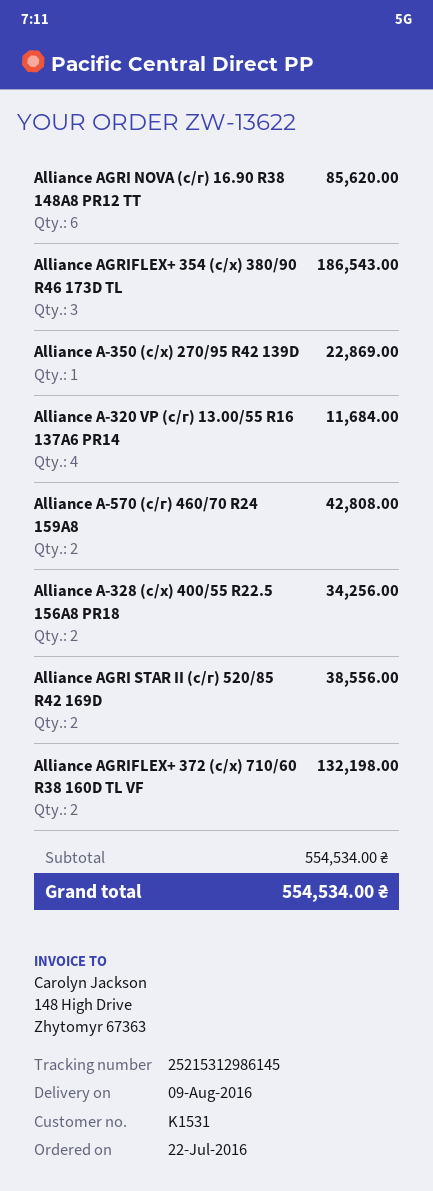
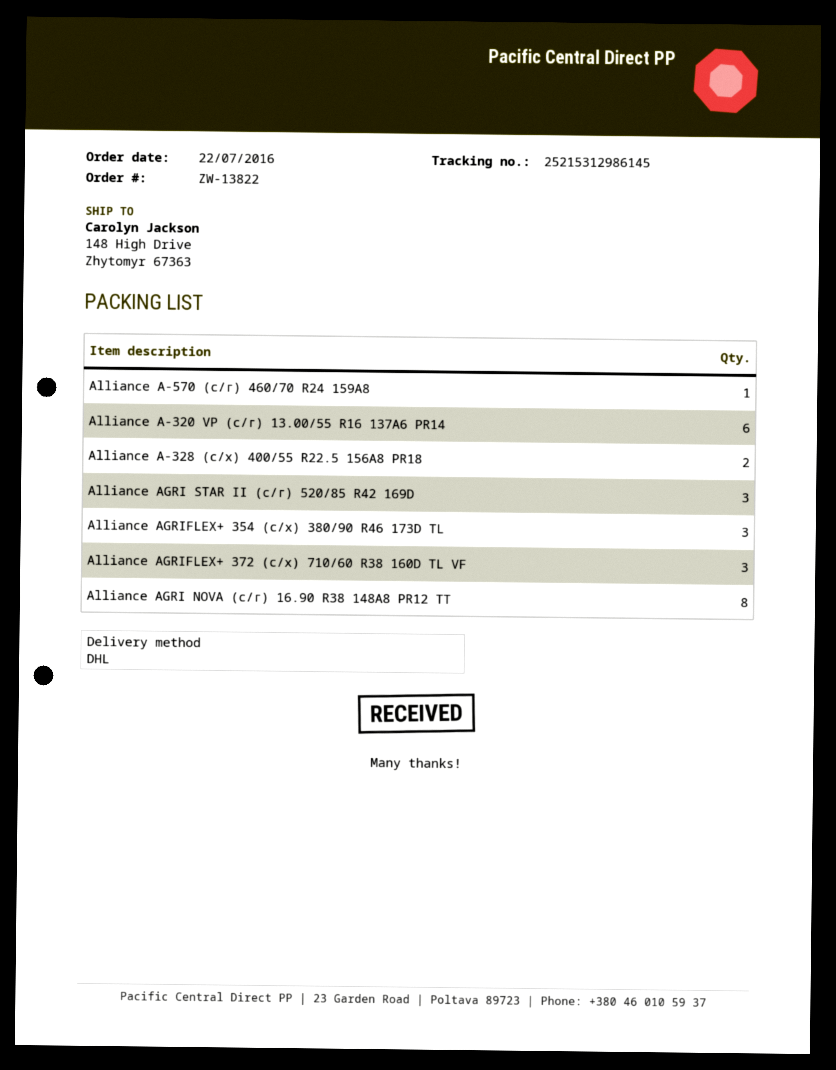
order number: ZW-13622 -> ZW-13822
Alliance AGRI NOVA (с/г) 16.90 R38 148A8 PR12 TT: 6 -> 8
Alliance A-350 (с/х) 270/95 R42 139D: 1 -> none
Alliance A-320 VP (с/г) 13.00/55 R16 137A6 PR14: 4 -> 6
Alliance A-570 (с/г) 460/70 R24 159A8: 2 -> 1
Alliance AGRI STAR II (с/г) 520/85 R42 169D: 2 -> 3
Alliance AGRIFLEX+ 372 (с/х) 710/60 R38 160D TL VF: 2 -> 3

